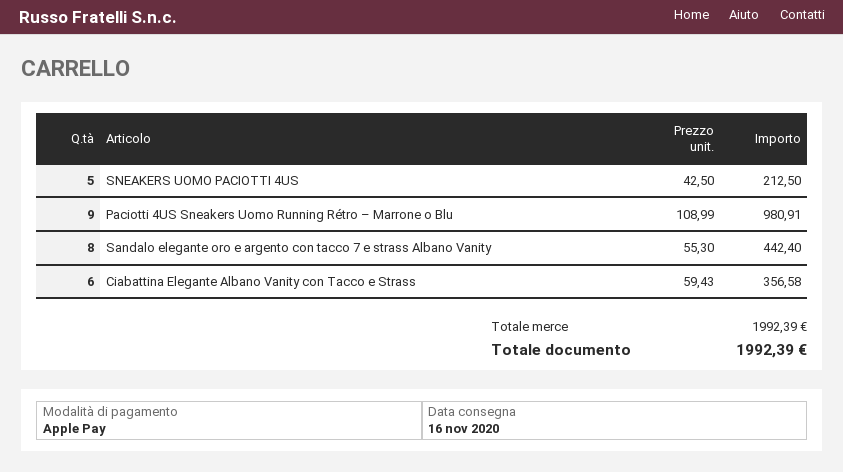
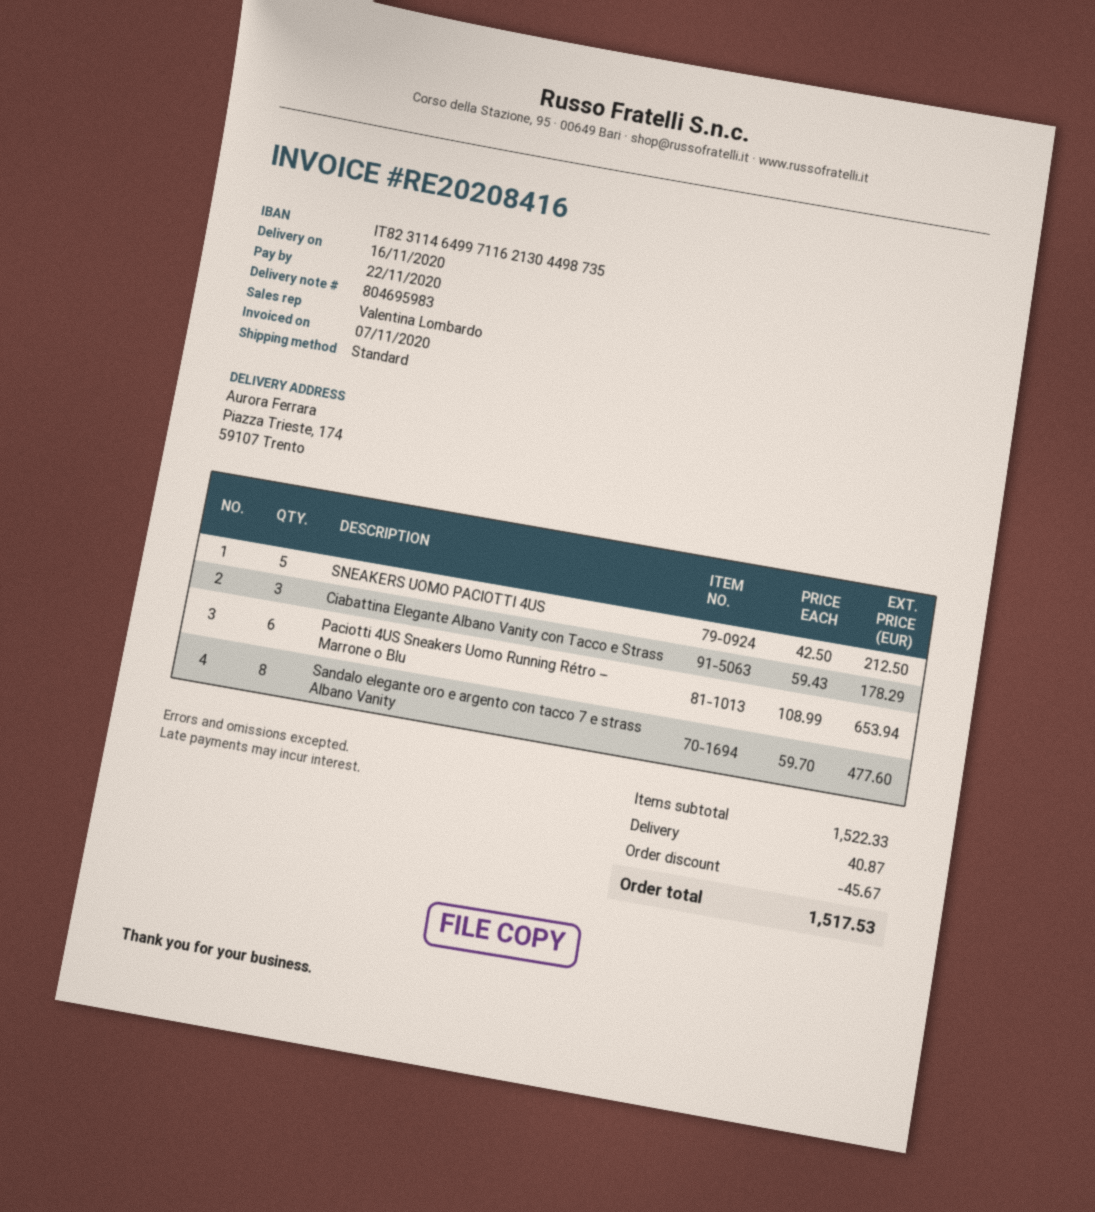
Paciotti 4US Sneakers Uomo Running Rétro – Marrone o Blu: 9 x 108.99 = 980.91 -> 6 x 108.99 = 653.94
Sandalo elegante oro e argento con tacco 7 e strass Albano Vanity: 8 x 55.30 = 442.40 -> 8 x 59.70 = 477.60
Ciabattina Elegante Albano Vanity con Tacco e Strass: 6 x 59.43 = 356.58 -> 3 x 59.43 = 178.29
subtotal: 1992.39 -> 1522.33
discount: none -> 45.67
shipping: none -> 40.87
total: 1992.39 -> 1517.53

